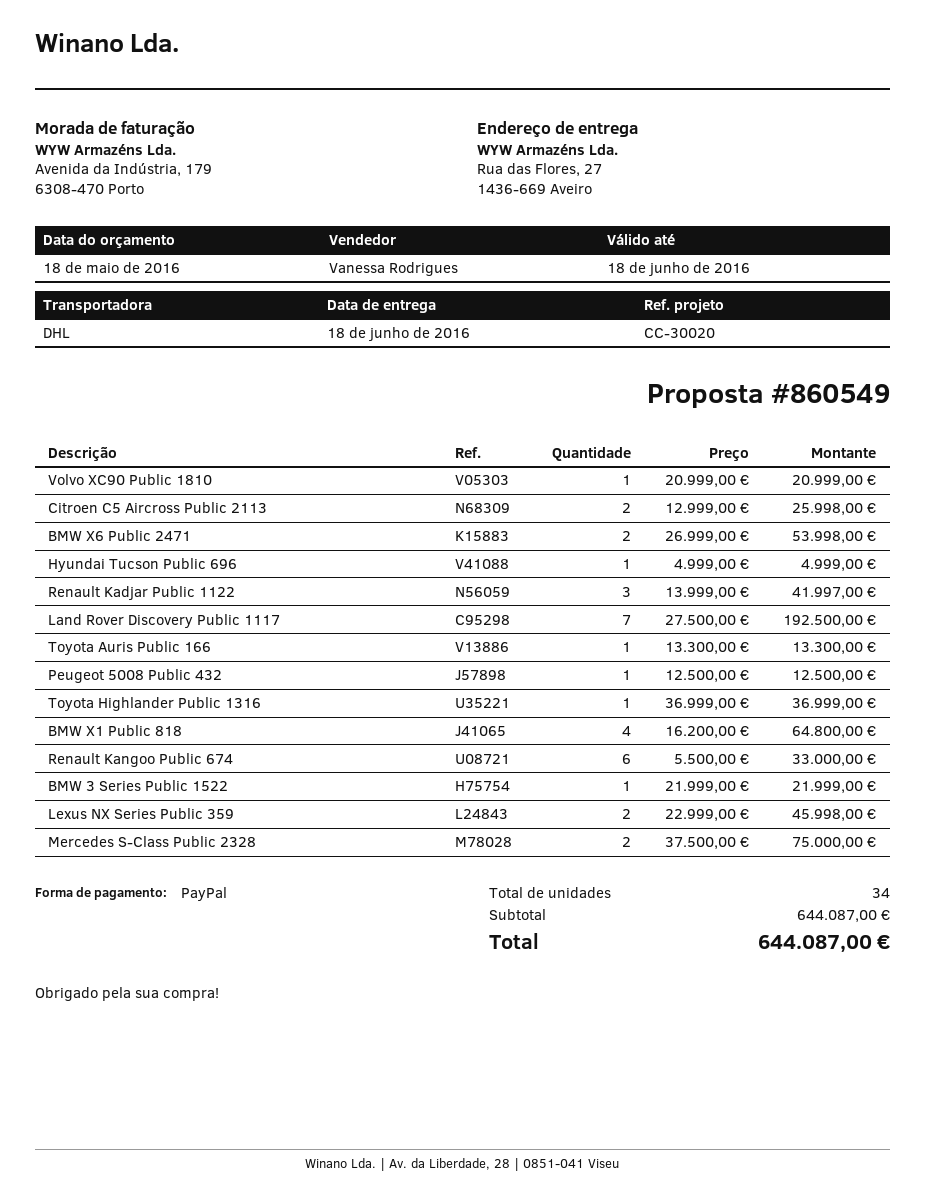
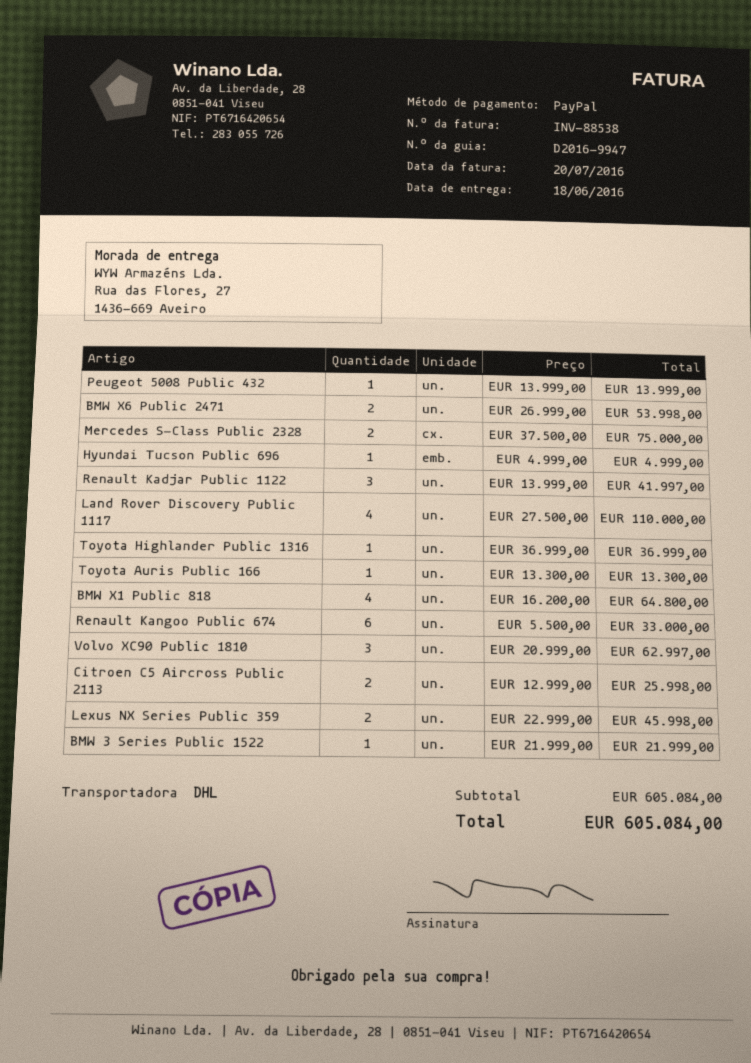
Volvo XC90 Public 1810: 1 x 20999.00 = 20999.00 -> 3 x 20999.00 = 62997.00
Land Rover Discovery Public 1117: 7 x 27500.00 = 192500.00 -> 4 x 27500.00 = 110000.00
Peugeot 5008 Public 432: 1 x 12500.00 = 12500.00 -> 1 x 13999.00 = 13999.00
subtotal: 644087.00 -> 605084.00
total: 644087.00 -> 605084.00

